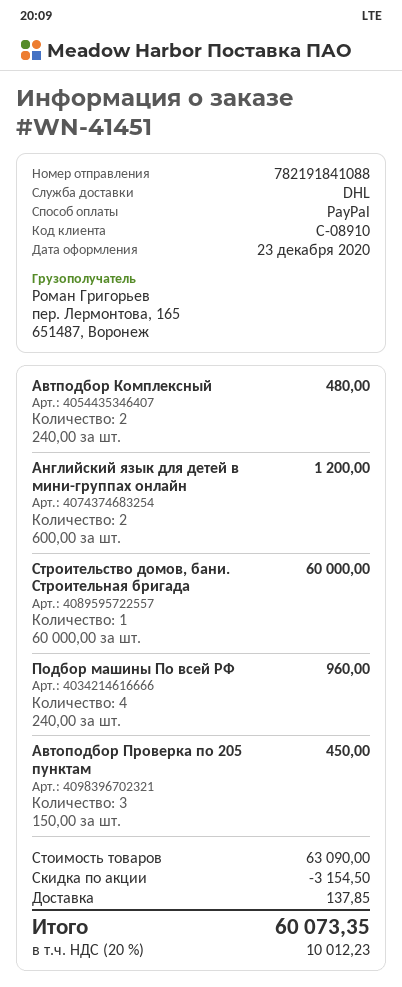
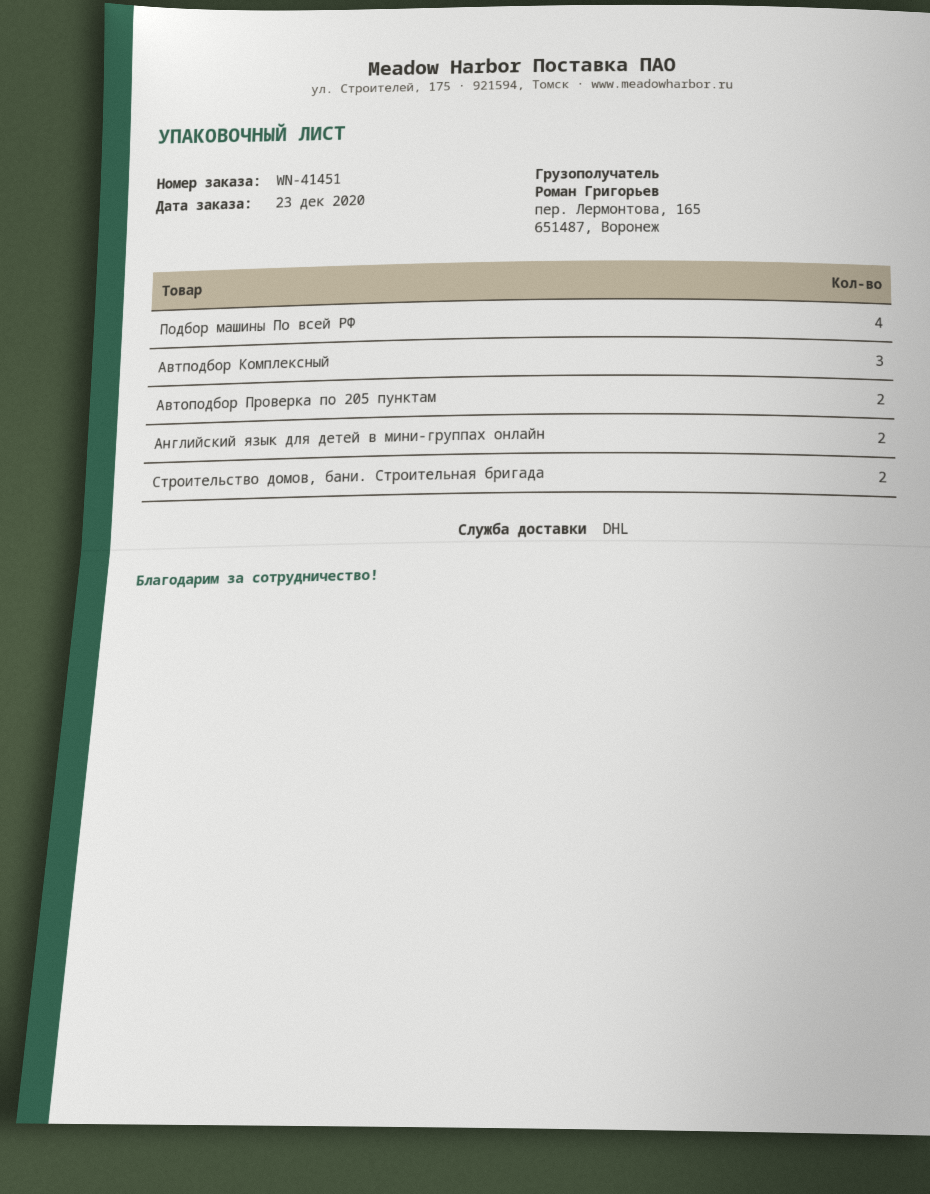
Автподбор Комплексный: 2 -> 3
Строительство домов, бани. Строительная бригада: 1 -> 2
Автоподбор Проверка по 205 пунктам: 3 -> 2

